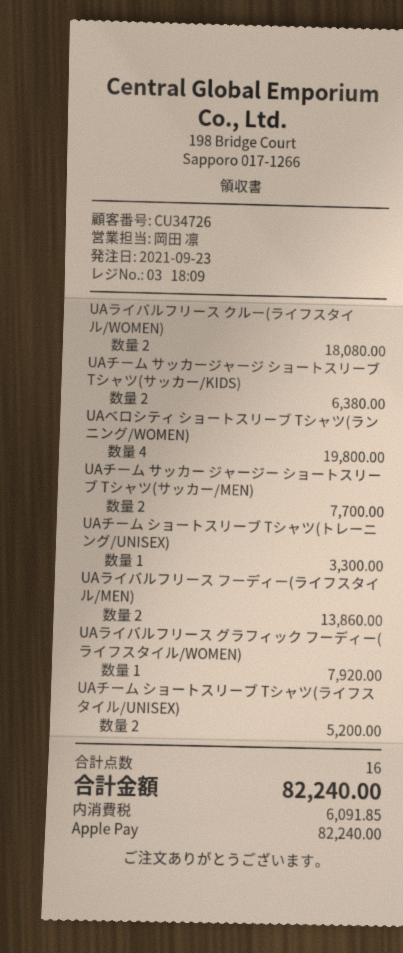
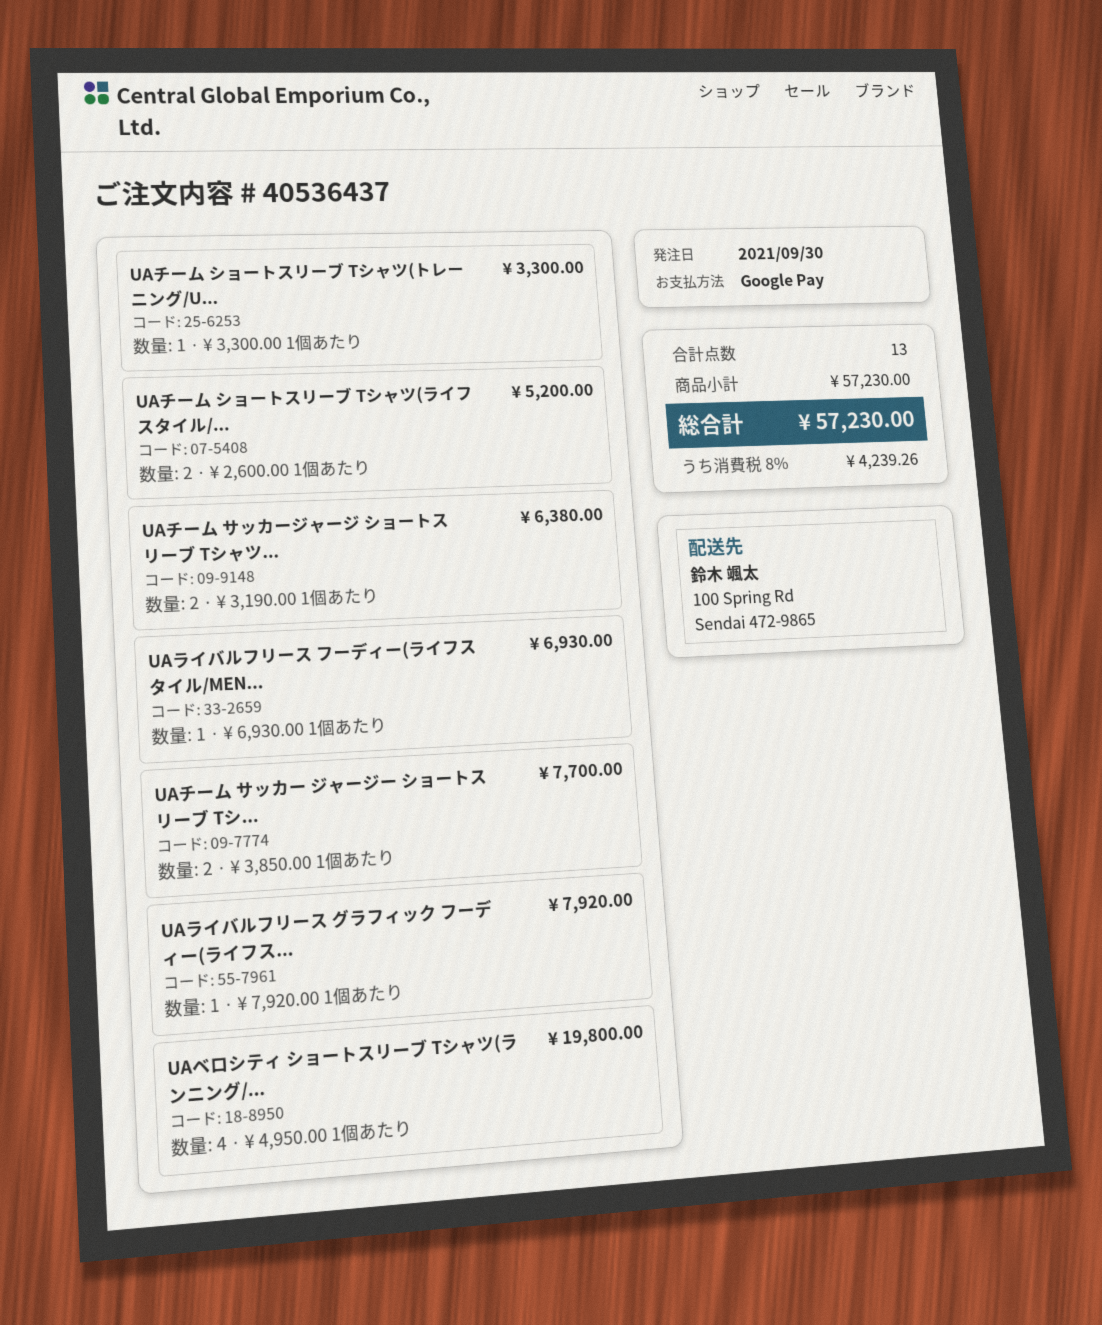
order date: 2021-09-23 -> 2021-09-30
payment method: Apple Pay -> Google Pay
UAライバルフリース クルー(ライフスタイル/WOMEN): 2 for 18080.00 -> none
UAライバルフリース フーディー(ライフスタイル/MEN): 2 for 13860.00 -> 1 for 6930.00
total quantity: 16 -> 13
tax: 6091.85 -> 4239.26
total: 82240.00 -> 57230.00

